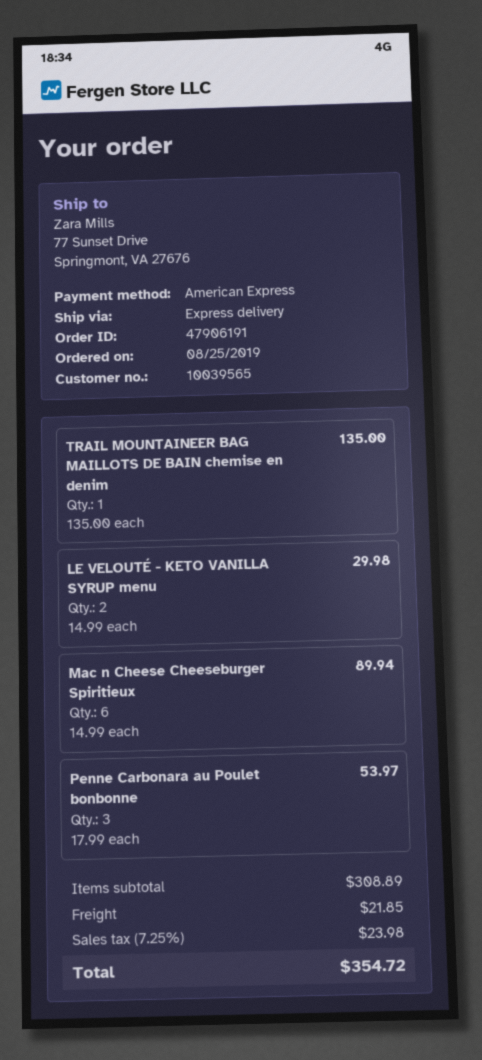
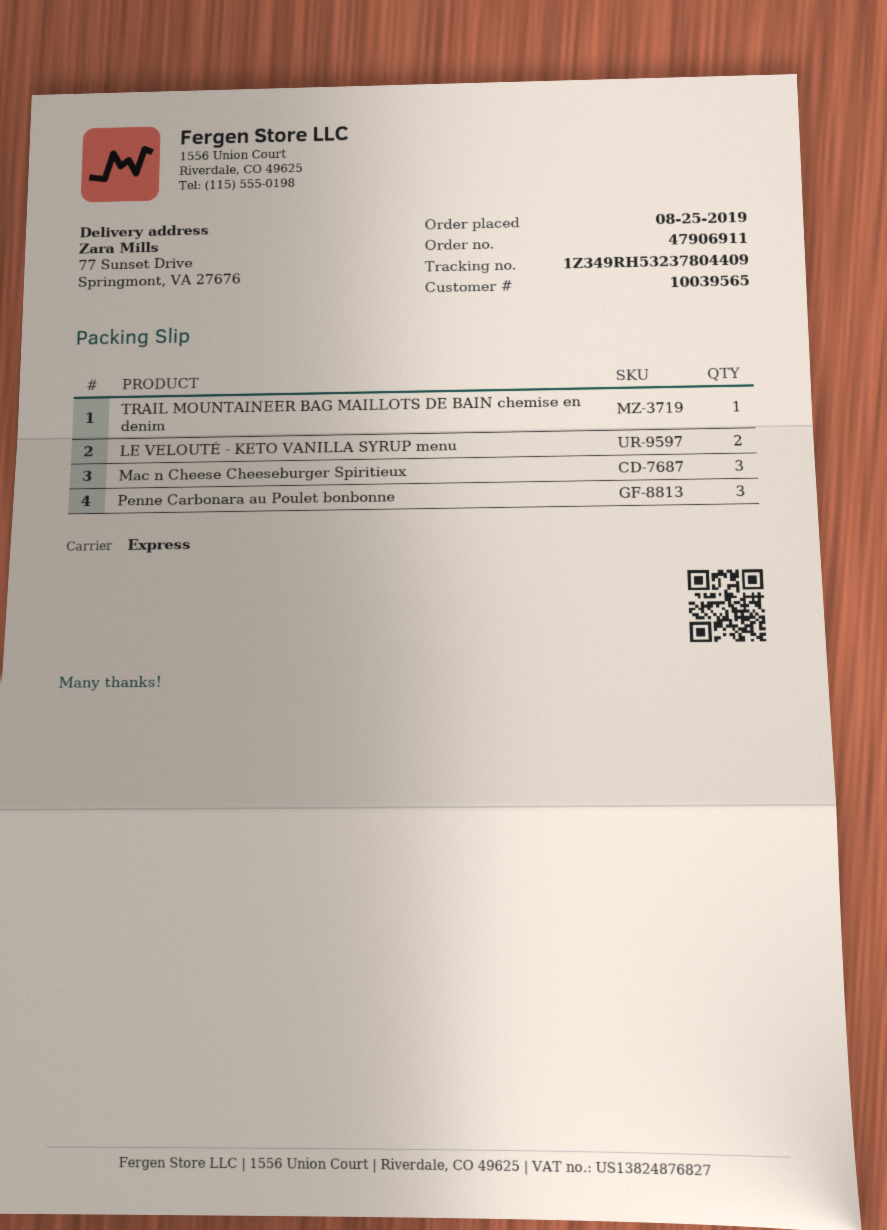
order number: 47906191 -> 47906911
Mac n Cheese Cheeseburger Spiritieux: 6 -> 3

